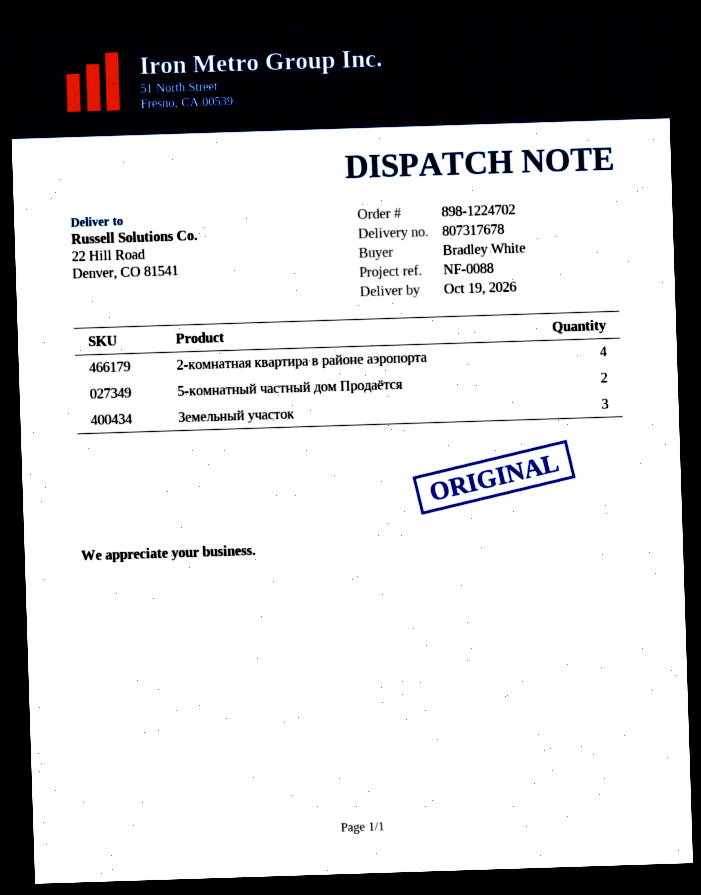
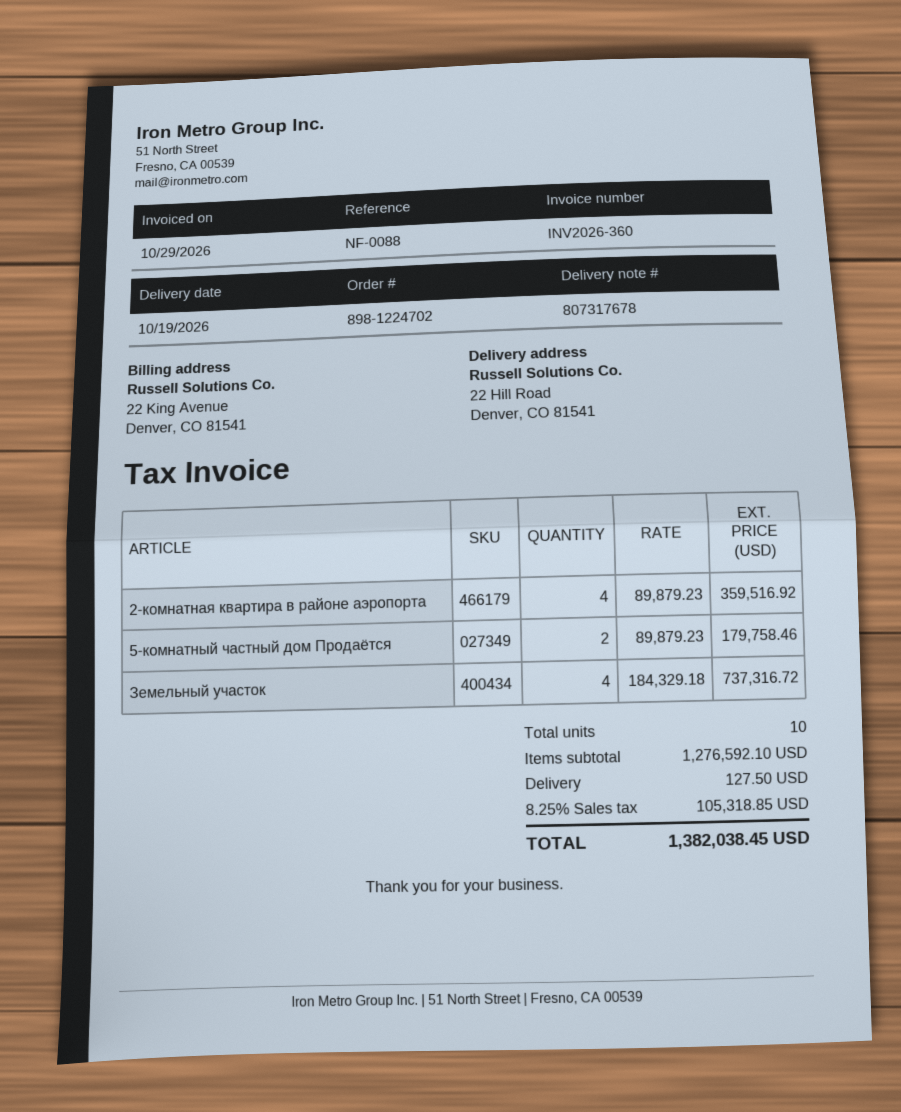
Земельный участок: 3 -> 4

